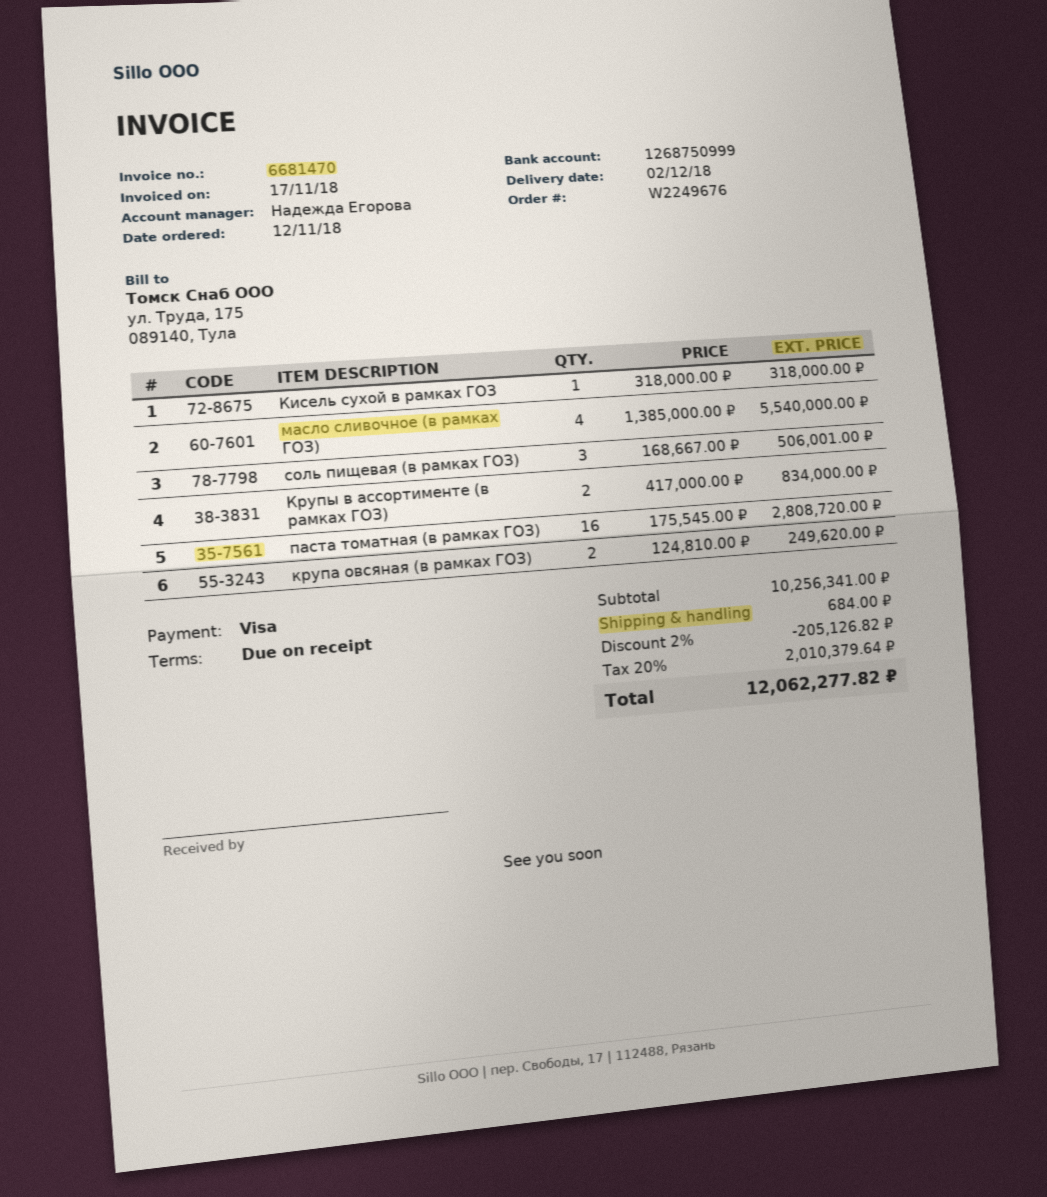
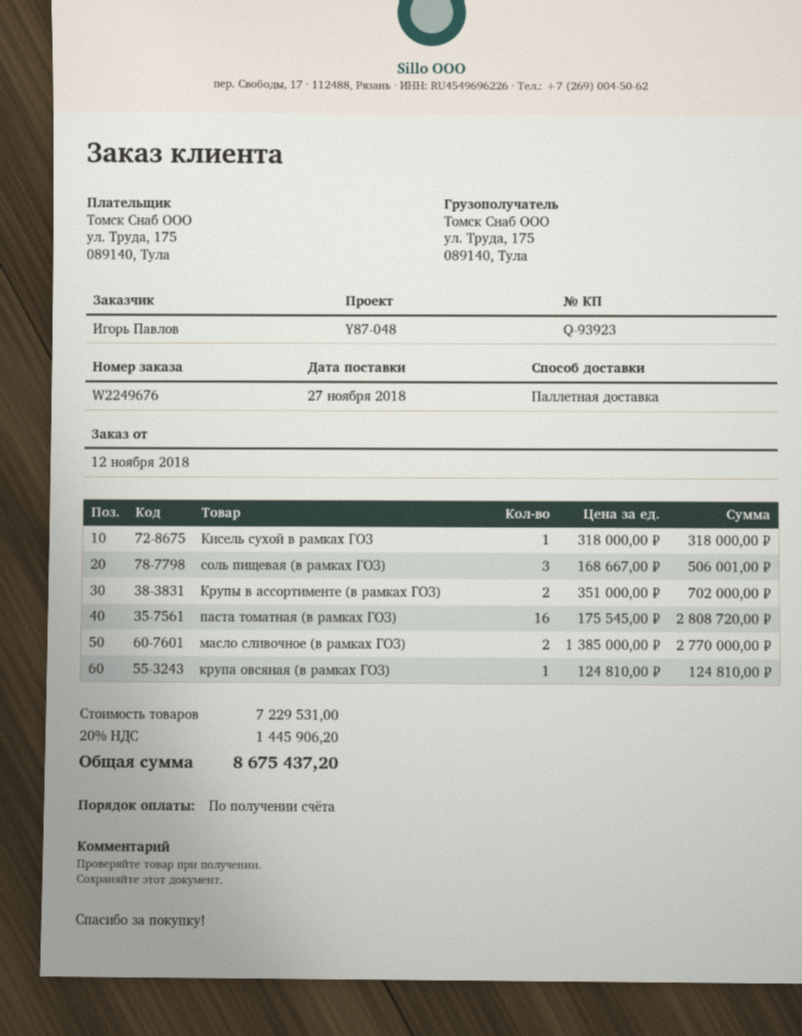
delivery date: 2018-12-02 -> 2018-11-27
масло сливочное (в рамках ГОЗ): 4 x 1385000.00 = 5540000.00 -> 2 x 1385000.00 = 2770000.00
Крупы в ассортименте (в рамках ГОЗ): 2 x 417000.00 = 834000.00 -> 2 x 351000.00 = 702000.00
крупа овсяная (в рамках ГОЗ): 2 x 124810.00 = 249620.00 -> 1 x 124810.00 = 124810.00
subtotal: 10256341.00 -> 7229531.00
discount: 2% = 205126.82 -> none
shipping: 684.00 -> none
tax: 20% = 2010379.64 -> 20% = 1445906.20
total: 12062277.82 -> 8675437.20

